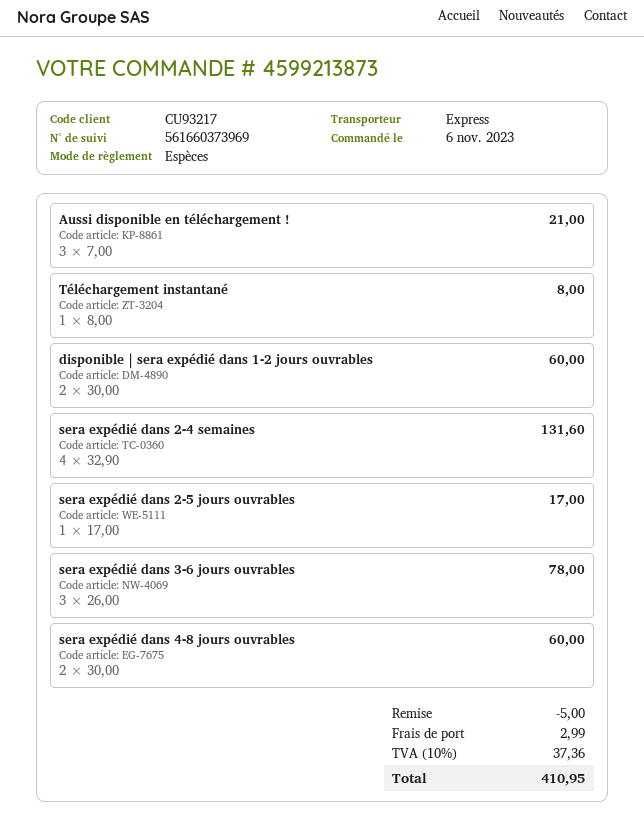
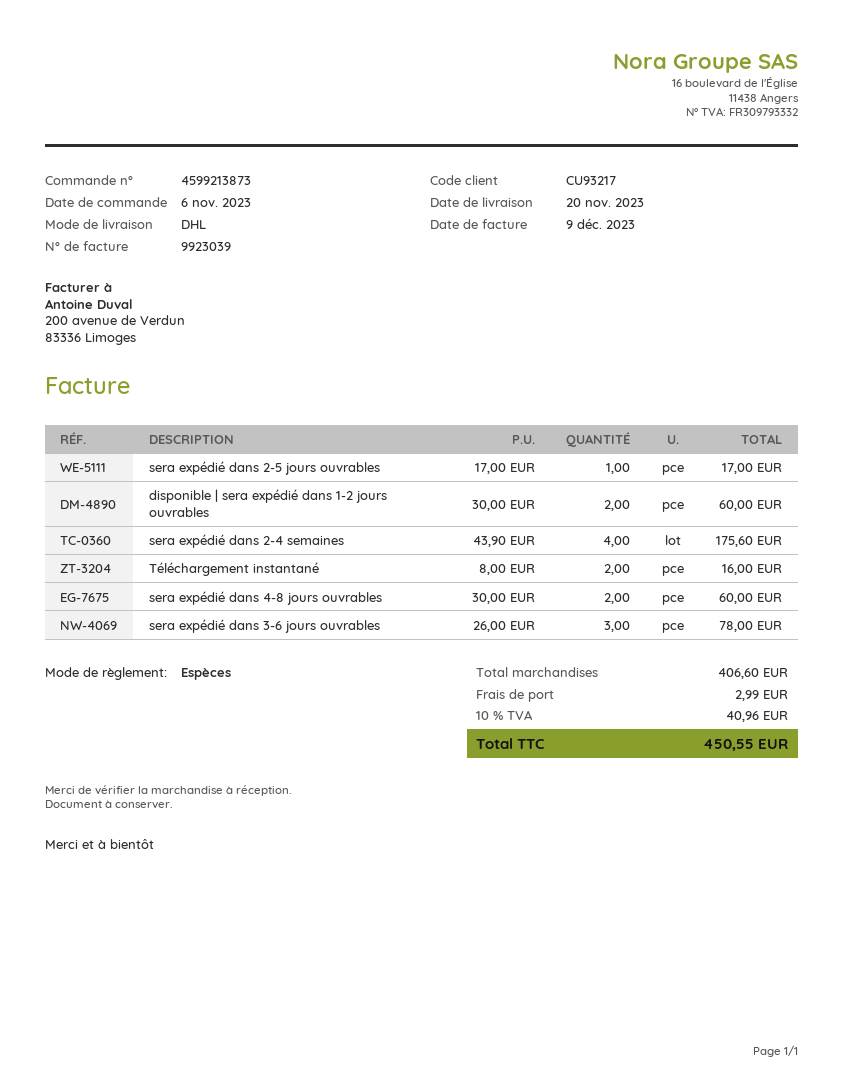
shipping method: express -> DHL
Aussi disponible en téléchargement !: 3 x 7.00 = 21.00 -> none
Téléchargement instantané: 1 x 8.00 = 8.00 -> 2 x 8.00 = 16.00
sera expédié dans 2-4 semaines: 4 x 32.90 = 131.60 -> 4 x 43.90 = 175.60
discount: 5.00 -> none
tax: 10% = 37.36 -> 10% = 40.96
total: 410.95 -> 450.55

